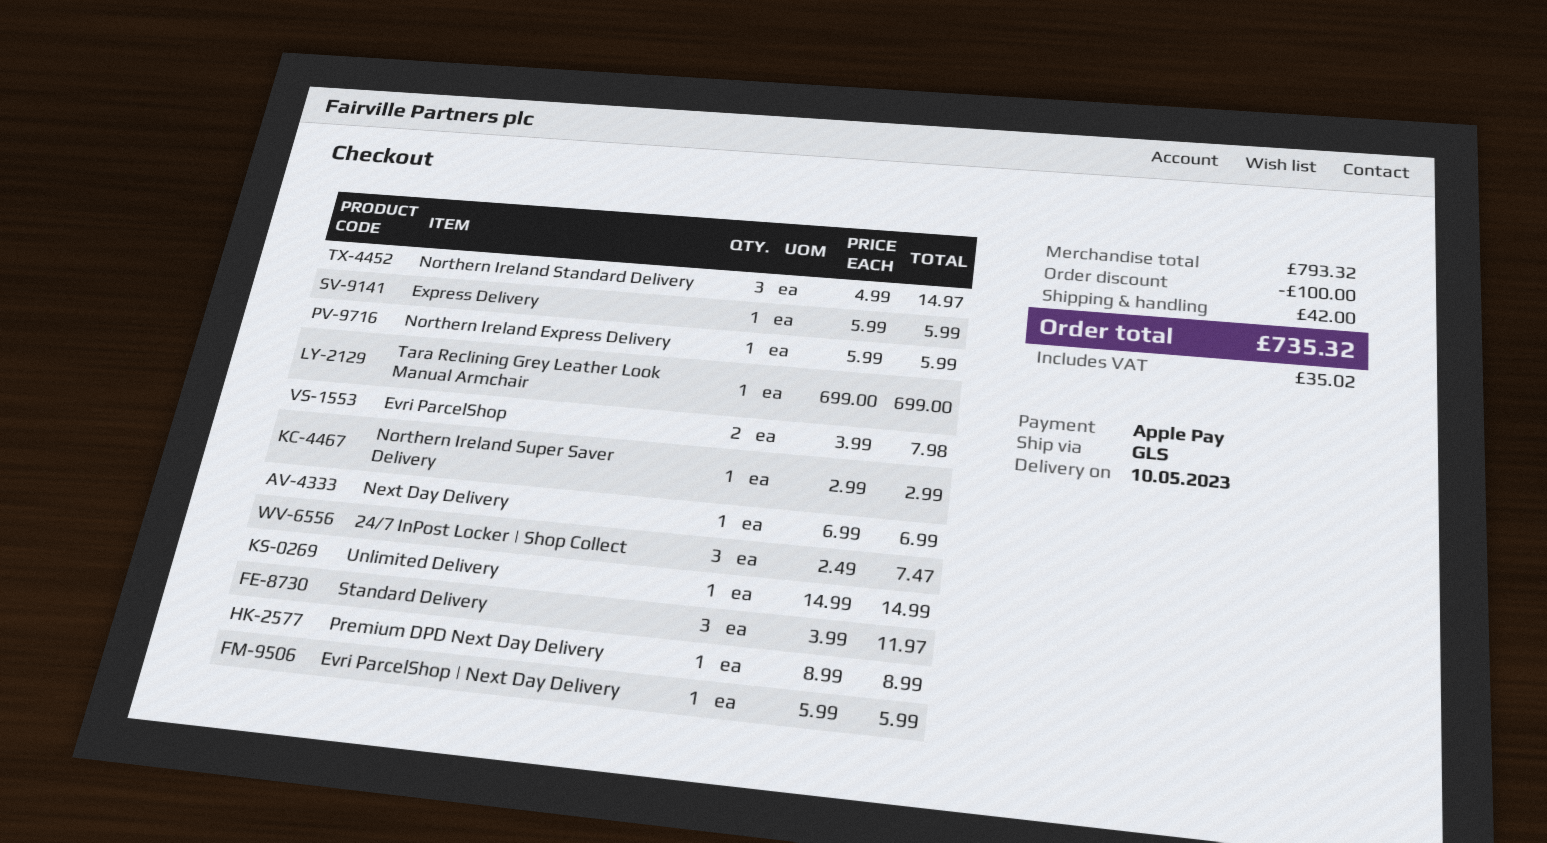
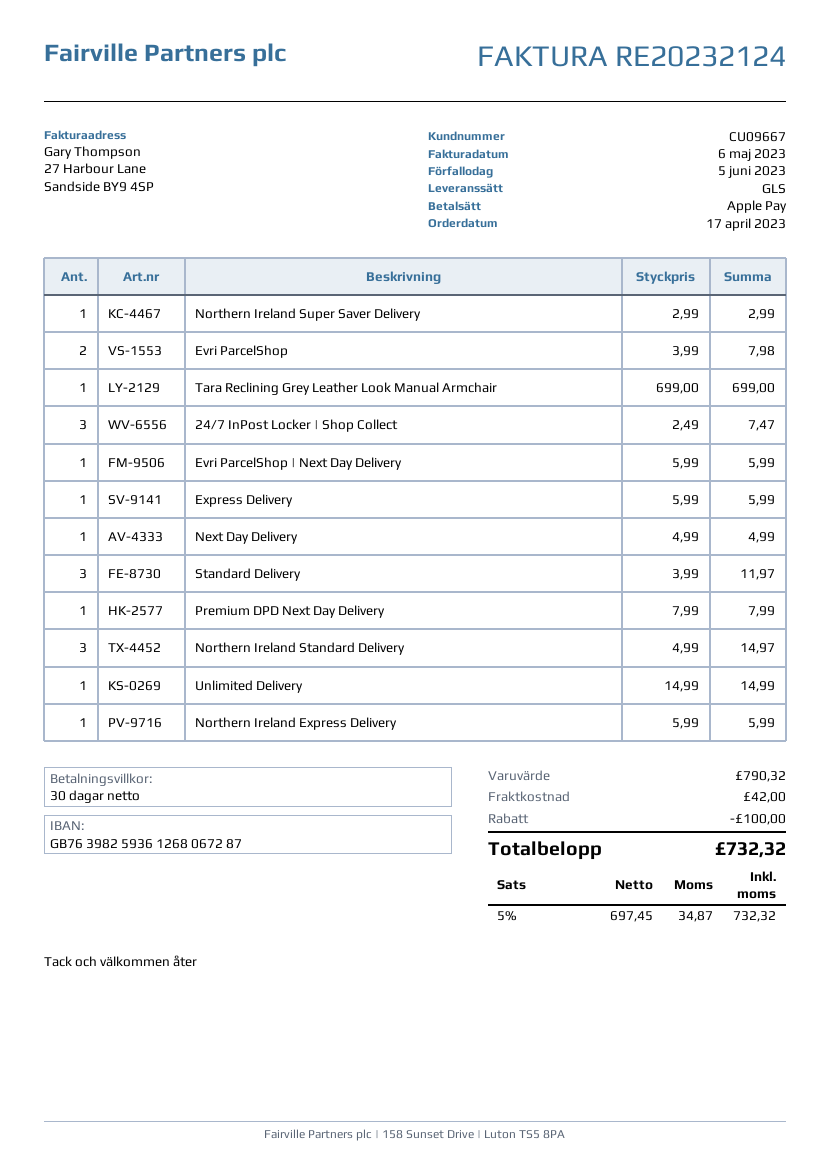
Next Day Delivery: 1 x 6.99 = 6.99 -> 1 x 4.99 = 4.99
Premium DPD Next Day Delivery: 1 x 8.99 = 8.99 -> 1 x 7.99 = 7.99
subtotal: 793.32 -> 790.32
tax: 35.02 -> 34.87
total: 735.32 -> 732.32

